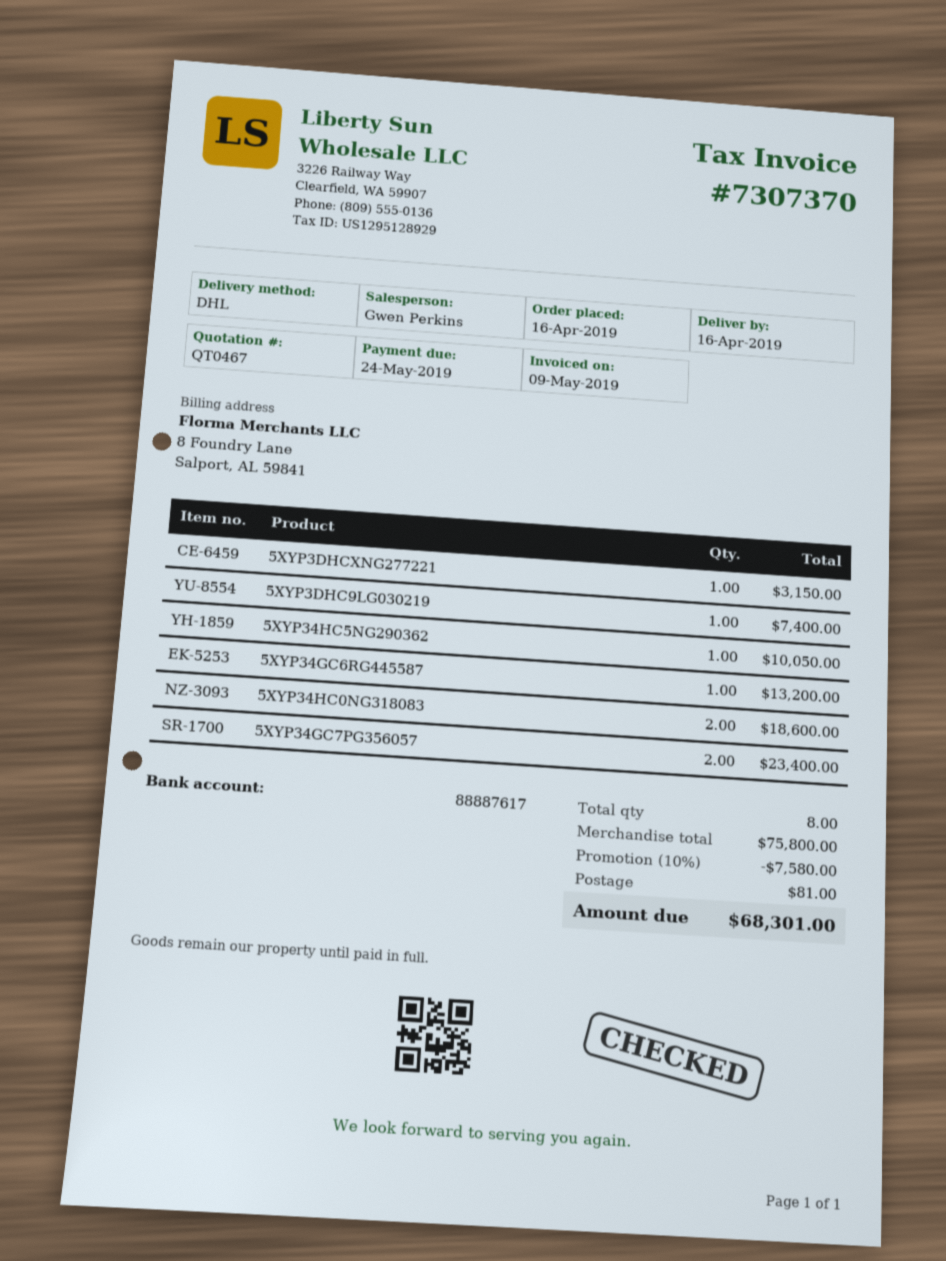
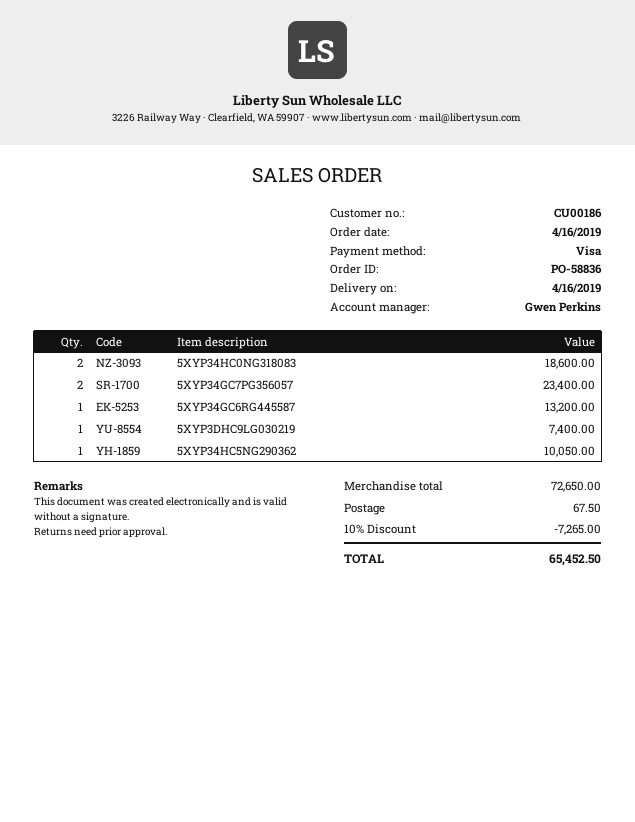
5XYP3DHCXNG277221: 1 for 3150.00 -> none
subtotal: 75800.00 -> 72650.00
discount: 10% = 7580.00 -> 10% = 7265.00
shipping: 81.00 -> 67.50
total: 68301.00 -> 65452.50

